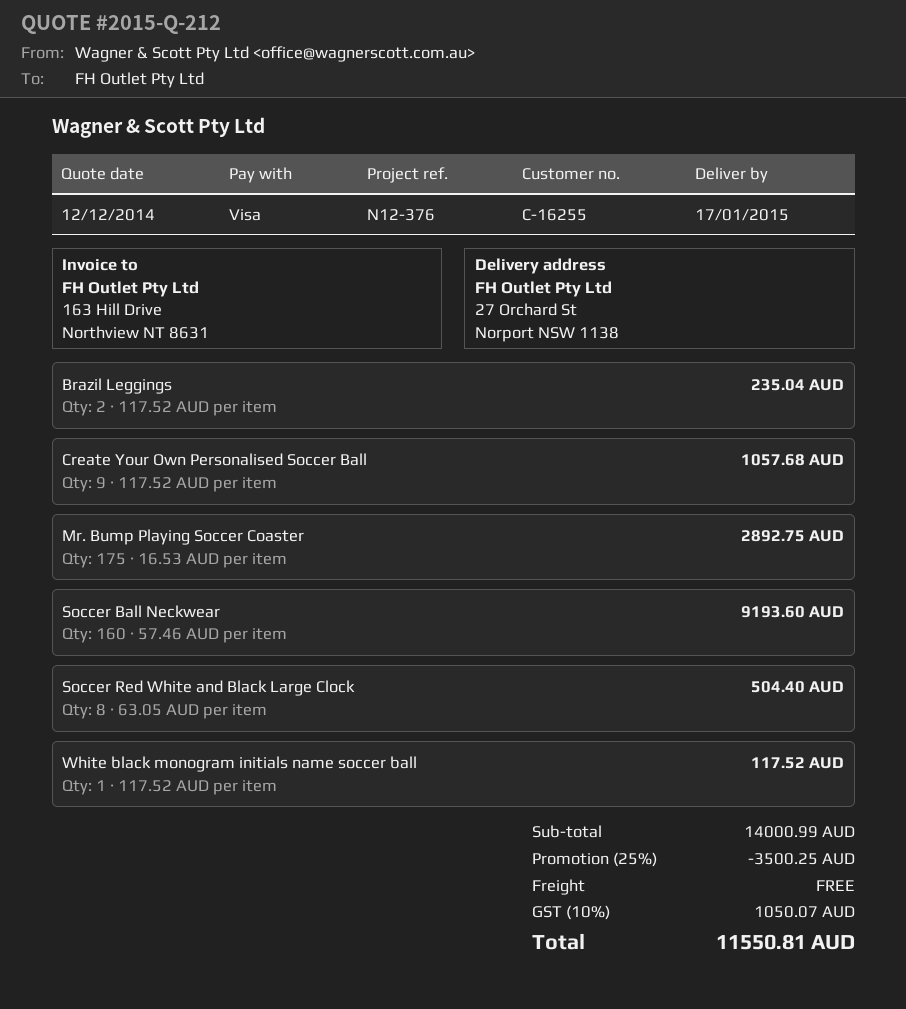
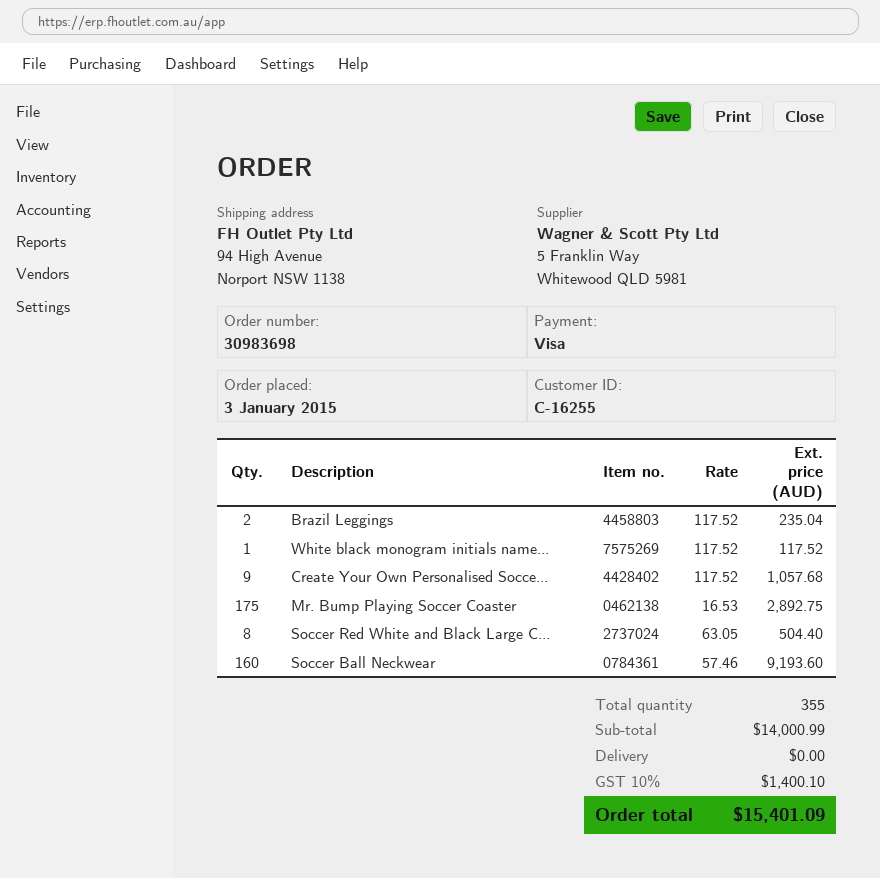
ship to: 27 Orchard St, Norport NSW 1138 -> 94 High Avenue, Norport NSW 1138
discount: 25% = 3500.25 -> none
tax: 10% = 1050.07 -> 10% = 1400.10
total: 11550.81 -> 15401.09

